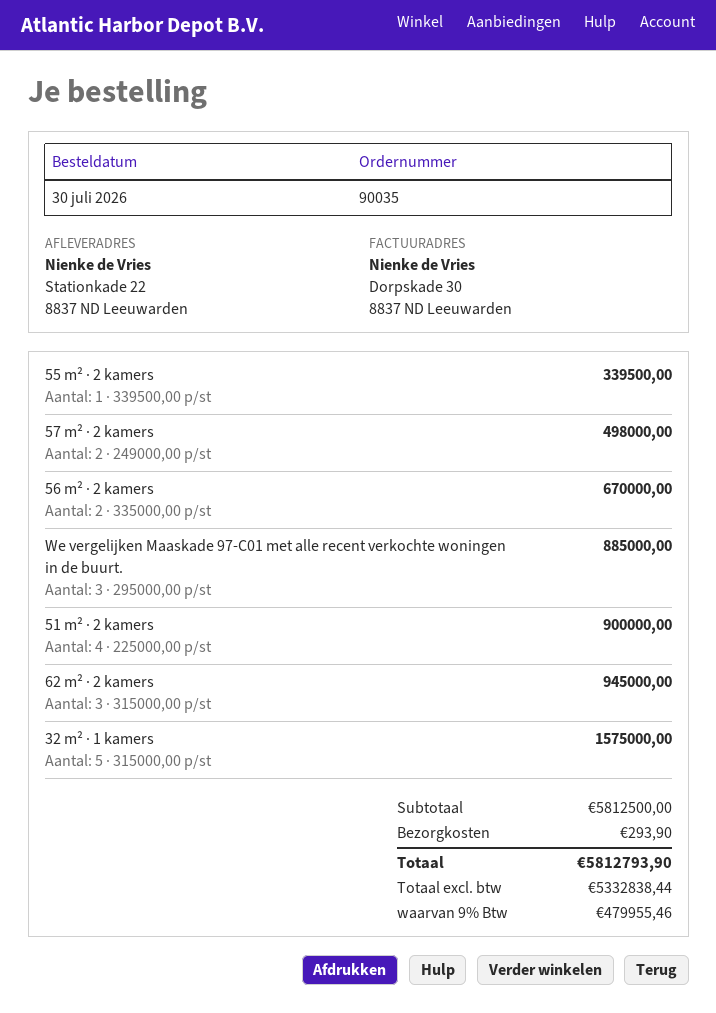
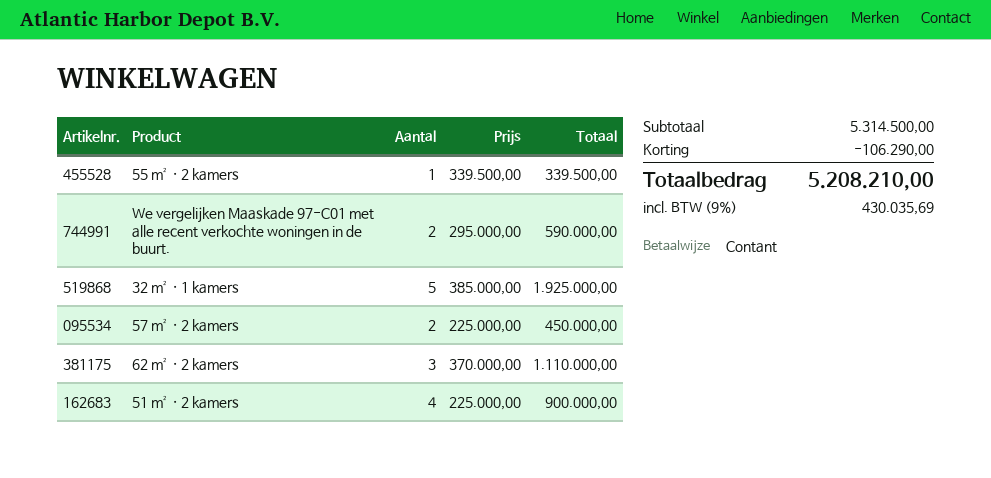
57 m² · 2 kamers: 2 x 249000.00 = 498000.00 -> 2 x 225000.00 = 450000.00
56 m² · 2 kamers: 2 x 335000.00 = 670000.00 -> none
We vergelijken Maaskade 97-C01 met alle recent verkochte woningen in de buurt.: 3 x 295000.00 = 885000.00 -> 2 x 295000.00 = 590000.00
62 m² · 2 kamers: 3 x 315000.00 = 945000.00 -> 3 x 370000.00 = 1110000.00
32 m² · 1 kamers: 5 x 315000.00 = 1575000.00 -> 5 x 385000.00 = 1925000.00
subtotal: 5812500.00 -> 5314500.00
discount: none -> 106290.00
shipping: 293.90 -> none
tax: 9% = 479955.46 -> 9% = 430035.69
total: 5812793.90 -> 5208210.00

